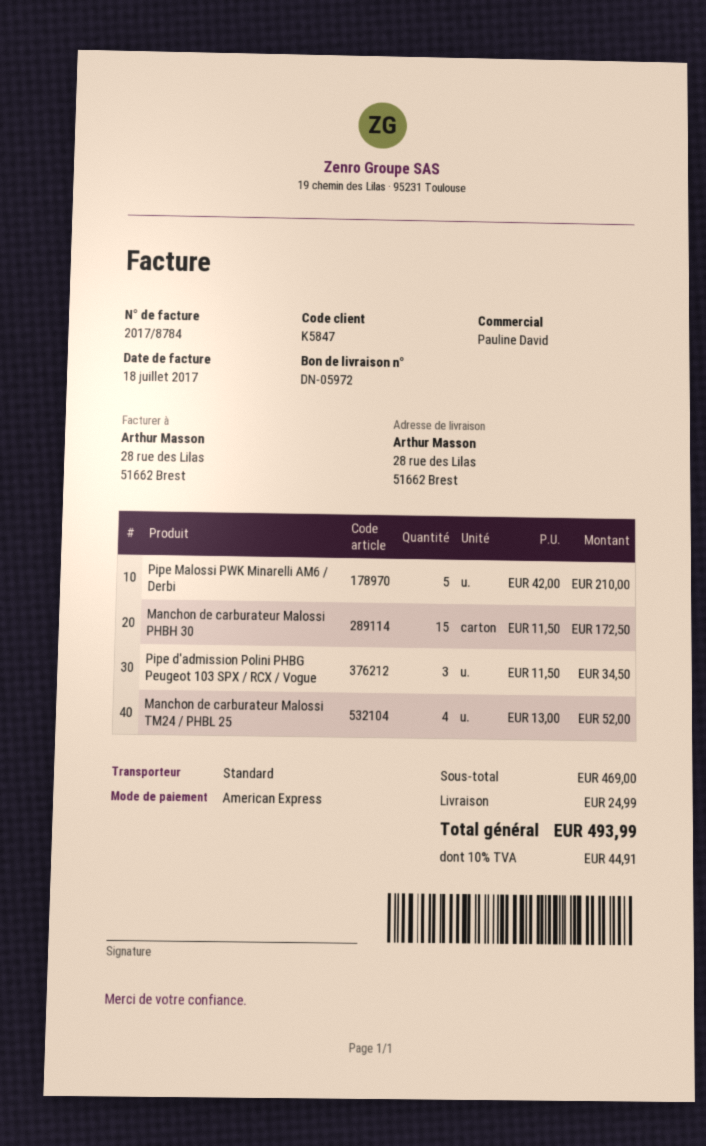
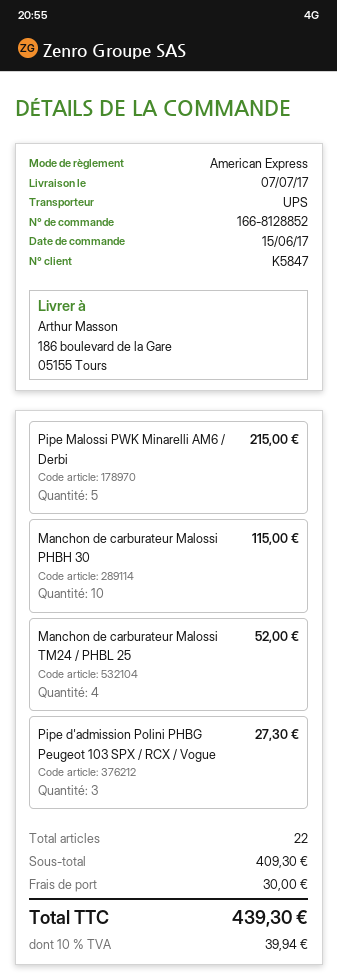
shipping method: standard -> UPS
ship to: 28 rue des Lilas, 51662 Brest -> 186 boulevard de la Gare, 05155 Tours
Pipe Malossi PWK Minarelli AM6 / Derbi: 5 for 210.00 -> 5 for 215.00
Manchon de carburateur Malossi PHBH 30: 15 for 172.50 -> 10 for 115.00
Pipe d'admission Polini PHBG Peugeot 103 SPX / RCX / Vogue: 3 for 34.50 -> 3 for 27.30
subtotal: 469.00 -> 409.30
shipping: 24.99 -> 30.00
tax: 10% = 44.91 -> 10% = 39.94
total: 493.99 -> 439.30

